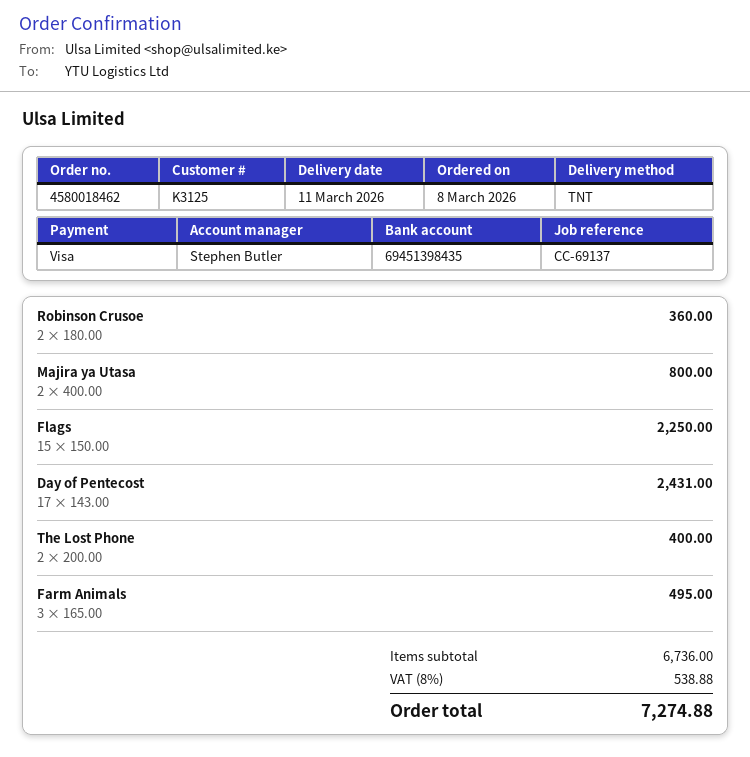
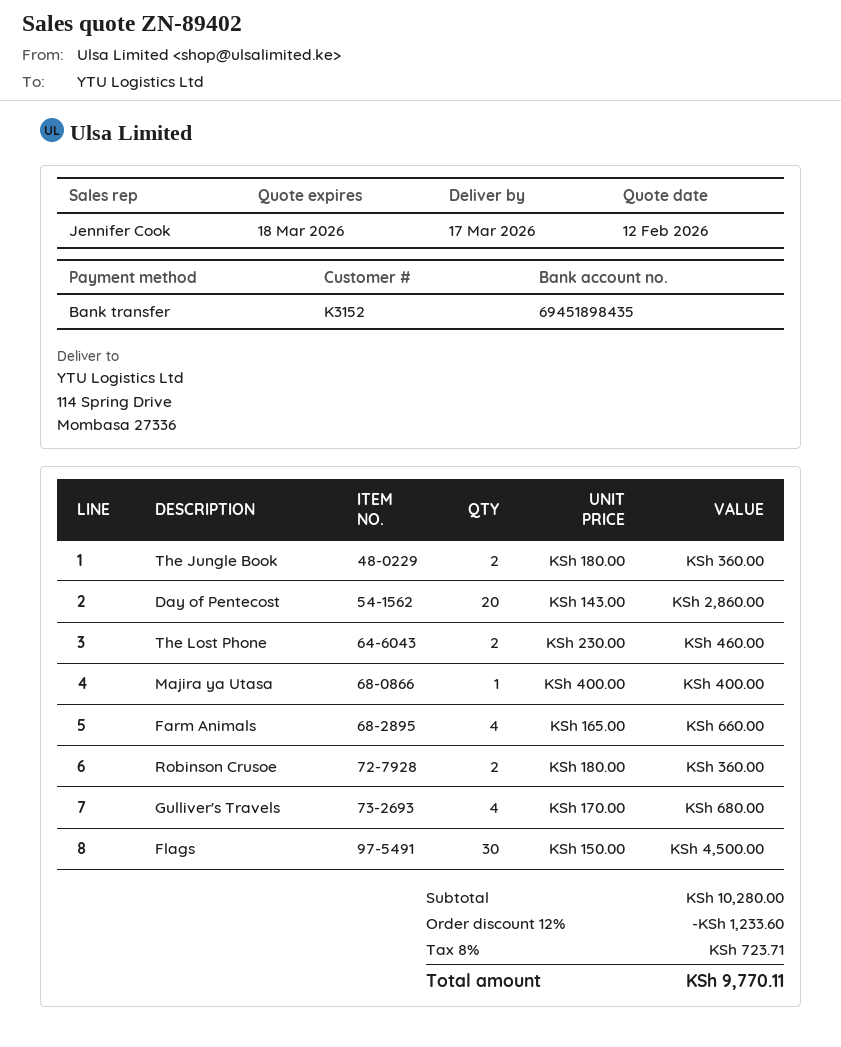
delivery date: 2026-03-11 -> 2026-03-17
customer number: K3125 -> K3152
sales rep: Stephen Butler -> Jennifer Cook
payment method: Visa -> bank transfer
bank account: 69451398435 -> 69451898435
Majira ya Utasa: 2 x 400.00 = 800.00 -> 1 x 400.00 = 400.00
Flags: 15 x 150.00 = 2250.00 -> 30 x 150.00 = 4500.00
Day of Pentecost: 17 x 143.00 = 2431.00 -> 20 x 143.00 = 2860.00
The Lost Phone: 2 x 200.00 = 400.00 -> 2 x 230.00 = 460.00
Farm Animals: 3 x 165.00 = 495.00 -> 4 x 165.00 = 660.00
The Jungle Book: none -> 2 x 180.00 = 360.00
Gulliver's Travels: none -> 4 x 170.00 = 680.00
subtotal: 6736.00 -> 10280.00
discount: none -> 12% = 1233.60
tax: 8% = 538.88 -> 8% = 723.71
total: 7274.88 -> 9770.11

